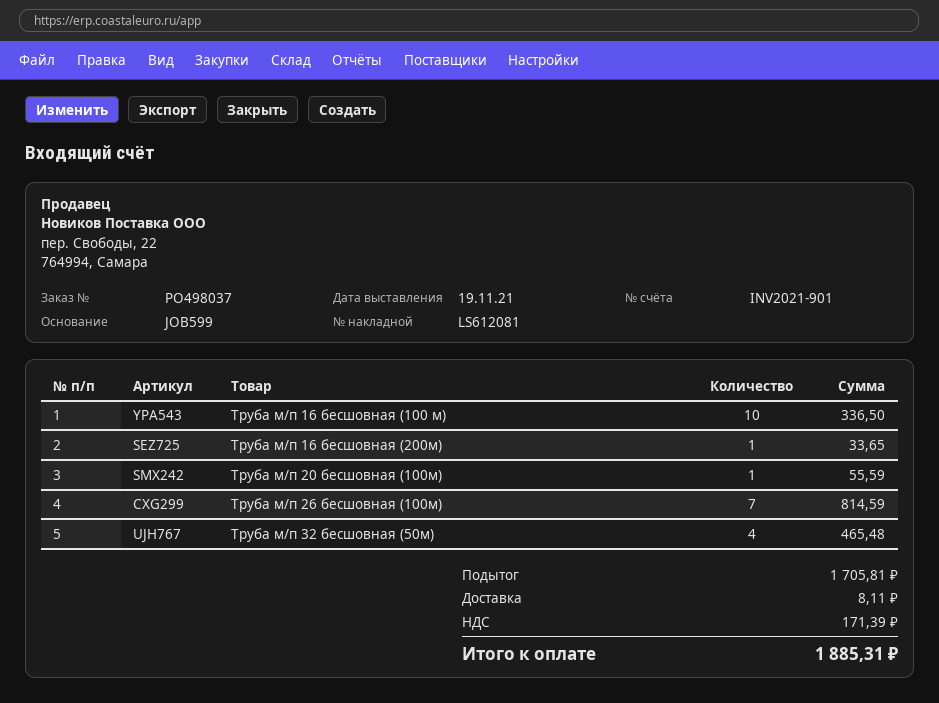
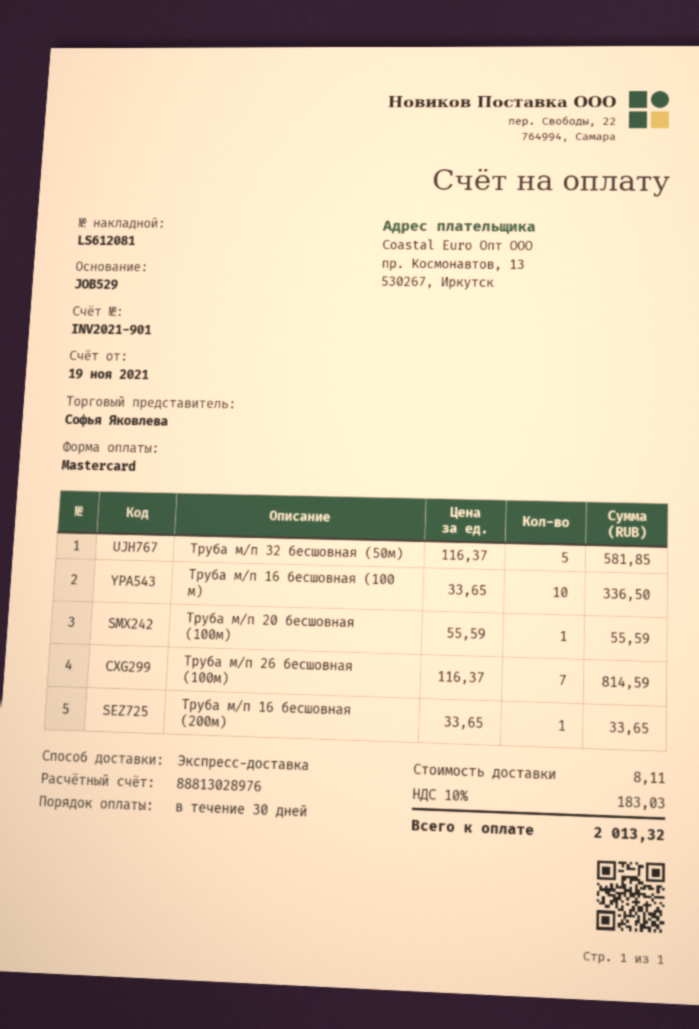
reference: JOB599 -> JOB529
Труба м/п 32 бесшовная (50м): 4 for 465.48 -> 5 for 581.85
tax: 171.39 -> 183.03
total: 1885.31 -> 2013.32

